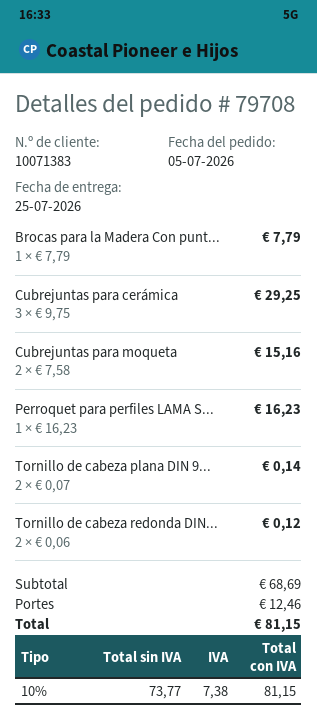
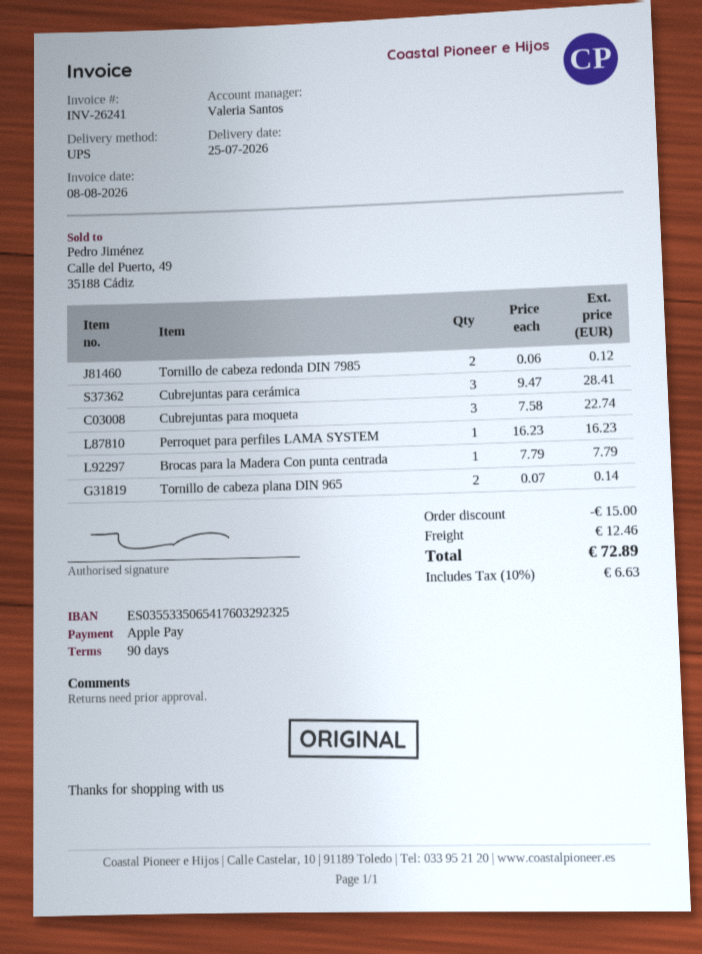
Cubrejuntas para cerámica: 3 x 9.75 = 29.25 -> 3 x 9.47 = 28.41
Cubrejuntas para moqueta: 2 x 7.58 = 15.16 -> 3 x 7.58 = 22.74
discount: none -> 15.00
tax: 10% = 7.38 -> 10% = 6.63
total: 81.15 -> 72.89

